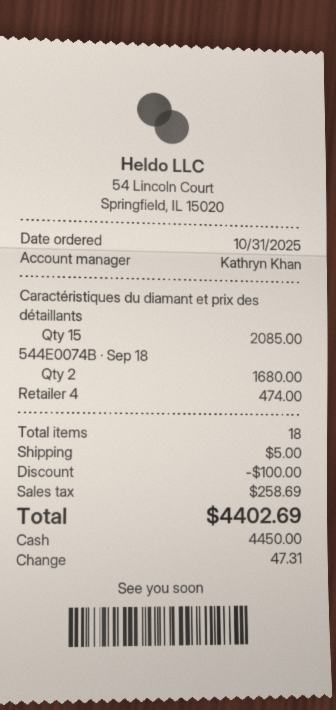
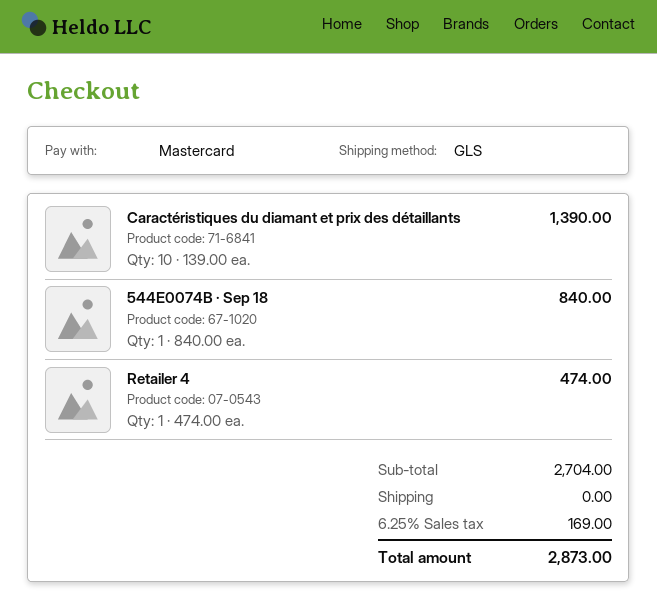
payment method: cash -> Mastercard
Caractéristiques du diamant et prix des détaillants: 15 for 2085.00 -> 10 for 1390.00
544E0074B · Sep 18: 2 for 1680.00 -> 1 for 840.00
discount: 100.00 -> none
shipping: 5.00 -> 0.00
tax: 258.69 -> 169.00
total: 4402.69 -> 2873.00

